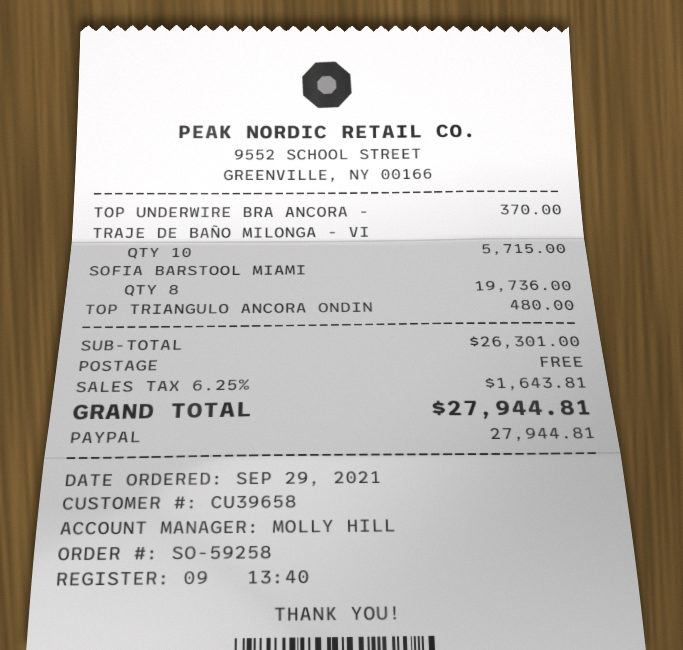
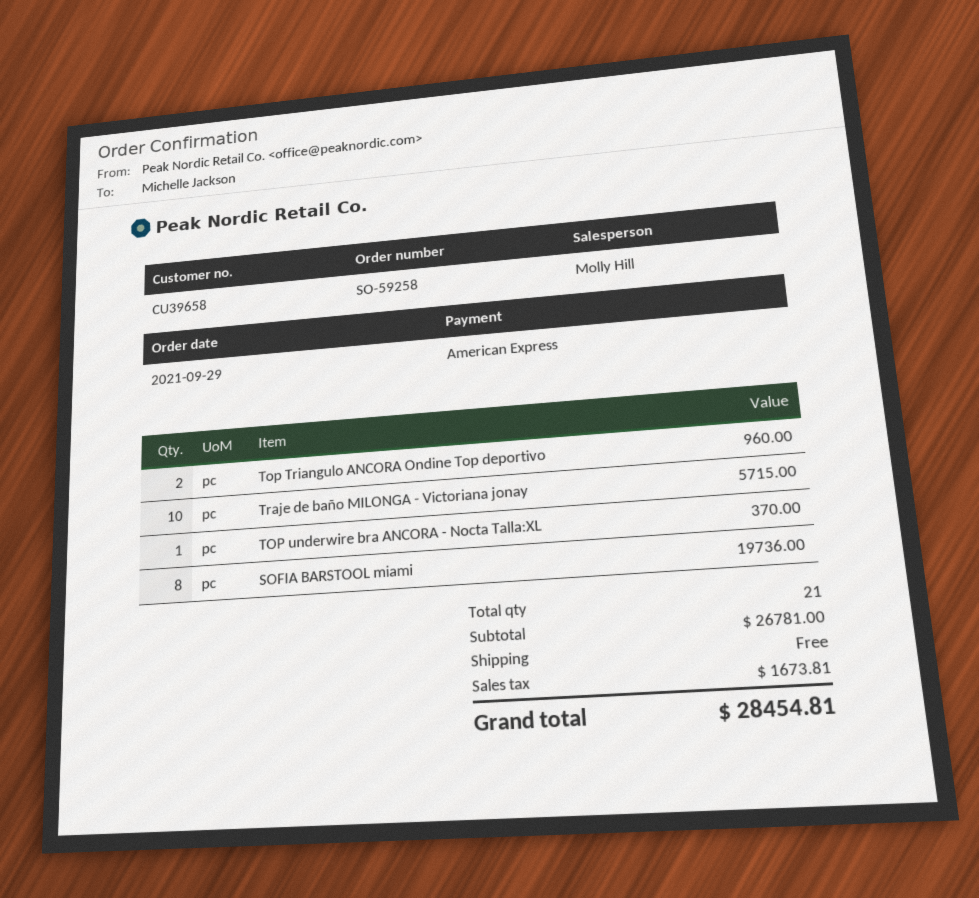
payment method: PayPal -> American Express
TOP TRIANGULO ANCORA ONDIN: 1 for 480.00 -> 2 for 960.00
subtotal: 26301.00 -> 26781.00
tax: 1643.81 -> 1673.81
total: 27944.81 -> 28454.81

